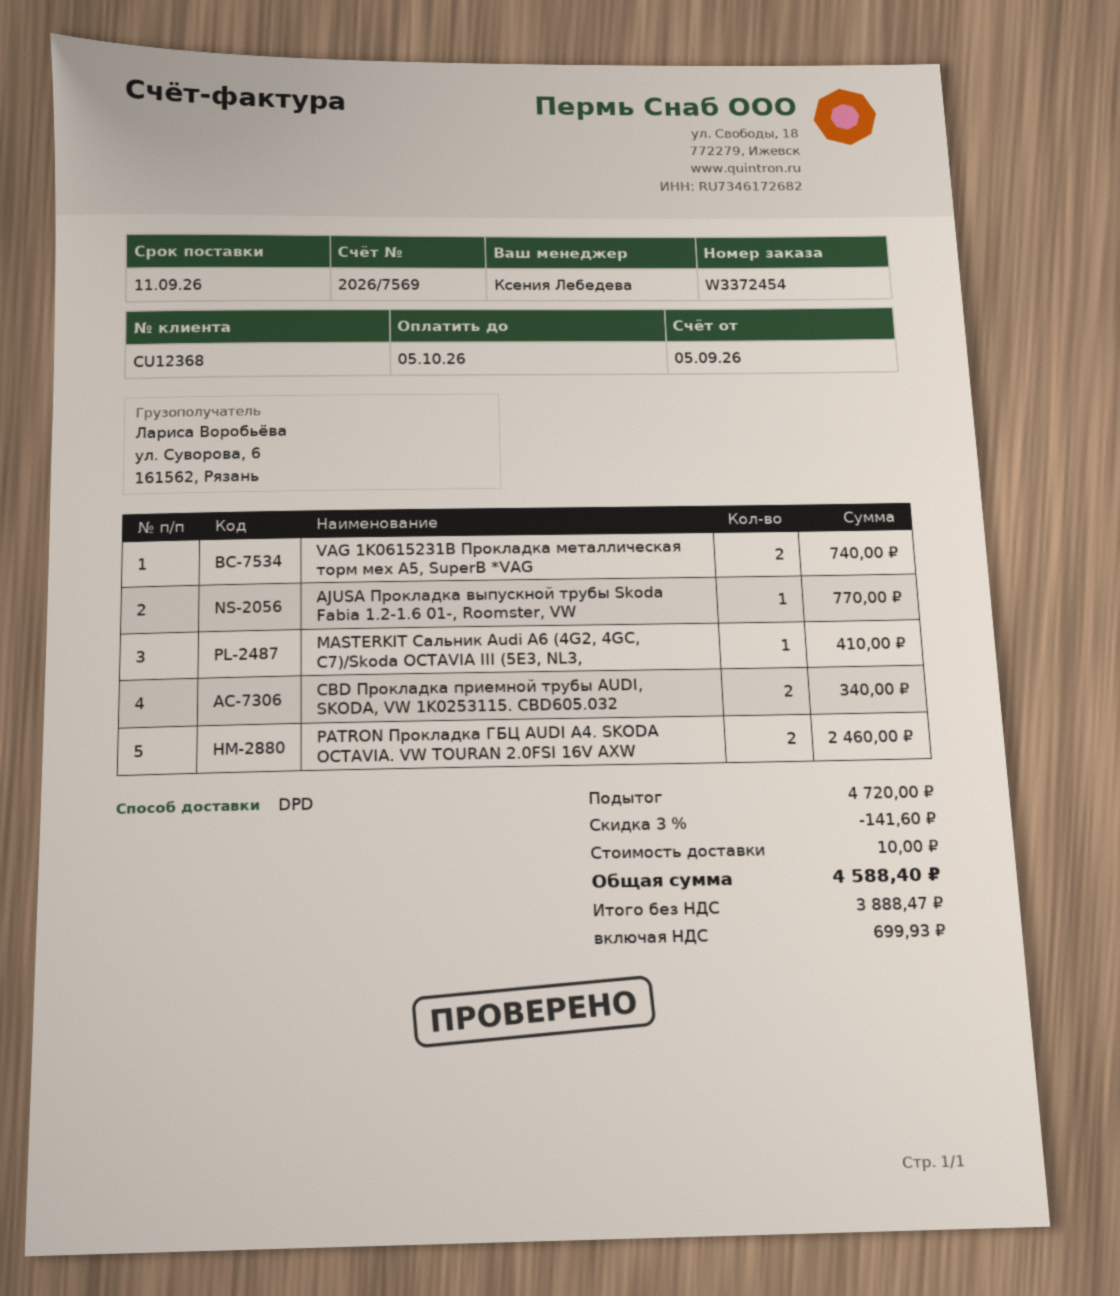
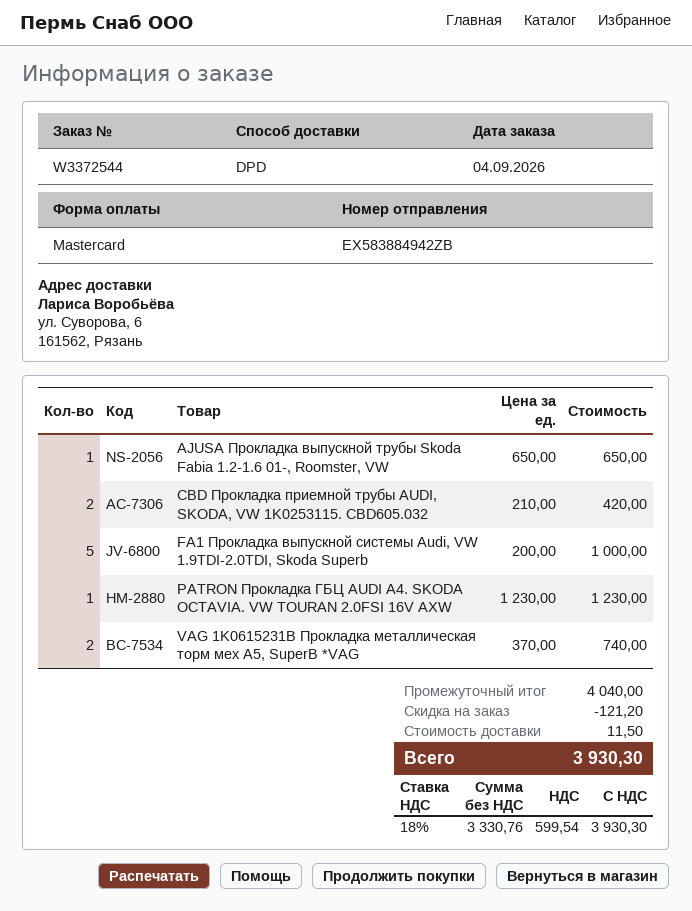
order number: W3372454 -> W3372544
AJUSA Прокладка выпускной трубы Skoda Fabia 1.2-1.6 01-, Roomster, VW: 1 for 770.00 -> 1 for 650.00
MASTERKIT Сальник Audi A6 (4G2, 4GC, C7)/Skoda OCTAVIA III (5E3, NL3,: 1 for 410.00 -> none
CBD Прокладка приемной трубы AUDI, SKODA, VW 1K0253115. CBD605.032: 2 for 340.00 -> 2 for 420.00
PATRON Прокладка ГБЦ AUDI A4. SKODA OCTAVIA. VW TOURAN 2.0FSI 16V AXW: 2 for 2460.00 -> 1 for 1230.00
FA1 Прокладка выпускной системы Audi, VW 1.9TDI-2.0TDI, Skoda Superb: none -> 5 for 1000.00
subtotal: 4720.00 -> 4040.00
discount: 141.60 -> 121.20
shipping: 10.00 -> 11.50
net: 3888.47 -> 3330.76
tax: 699.93 -> 599.54
total: 4588.40 -> 3930.30

